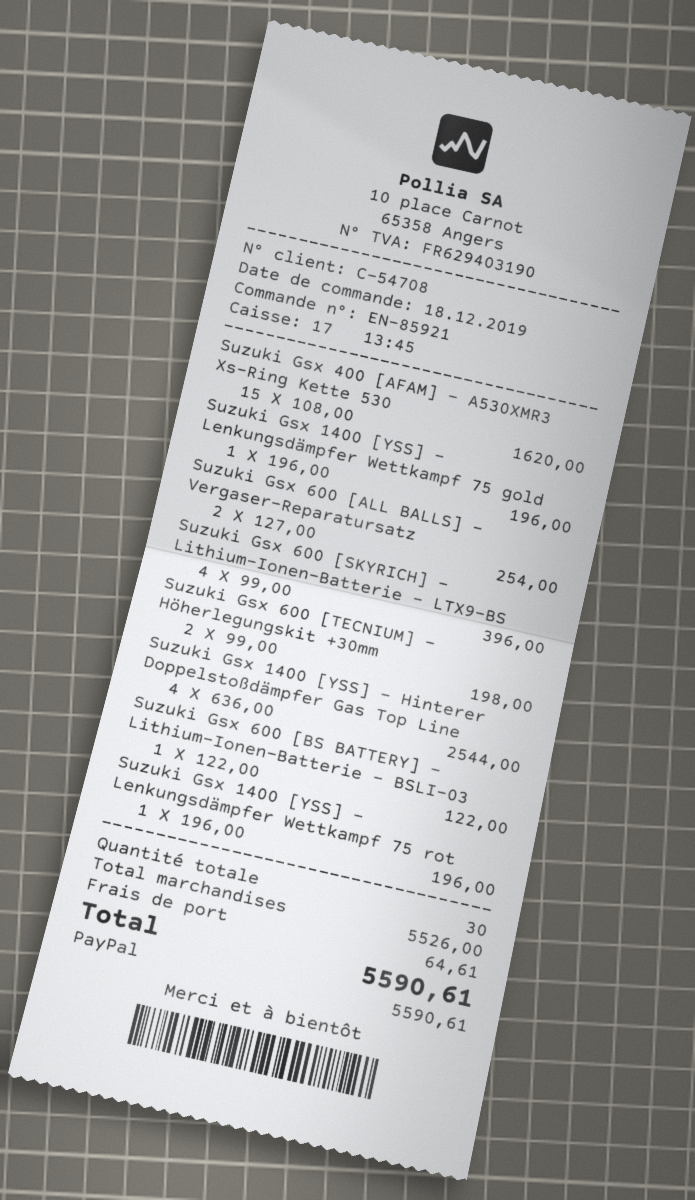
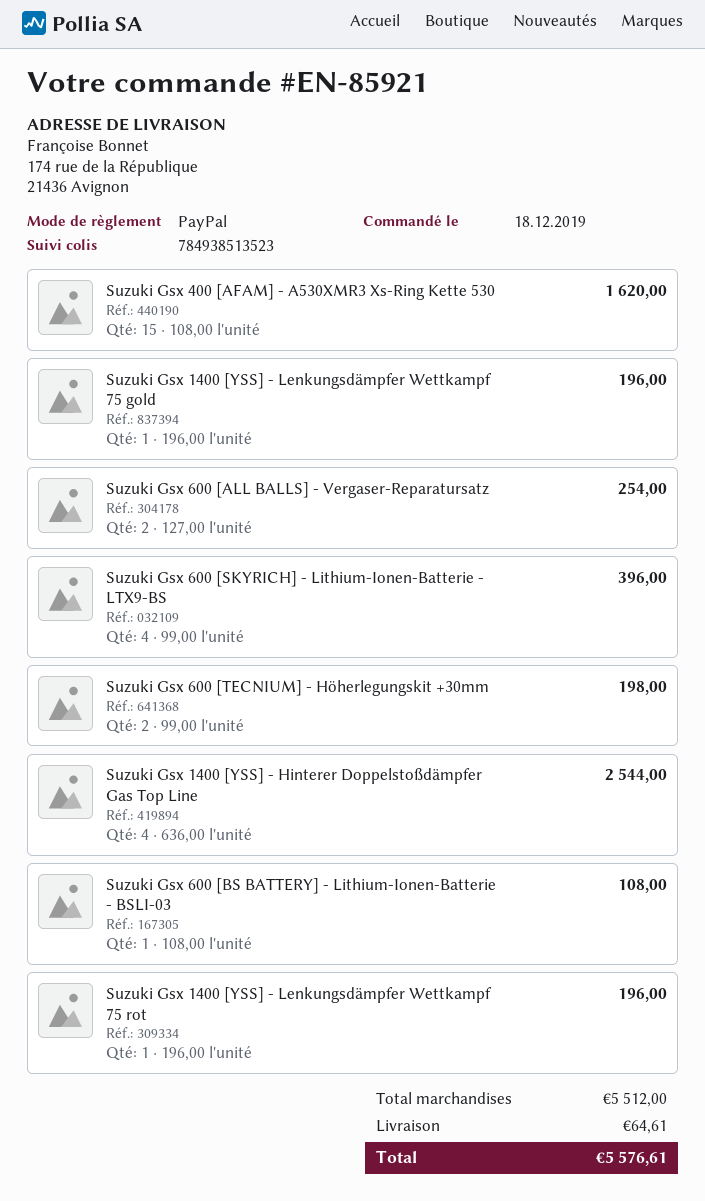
Suzuki Gsx 600 [BS BATTERY] - Lithium-Ionen-Batterie - BSLI-03: 1 x 122.00 = 122.00 -> 1 x 108.00 = 108.00
subtotal: 5526.00 -> 5512.00
total: 5590.61 -> 5576.61

